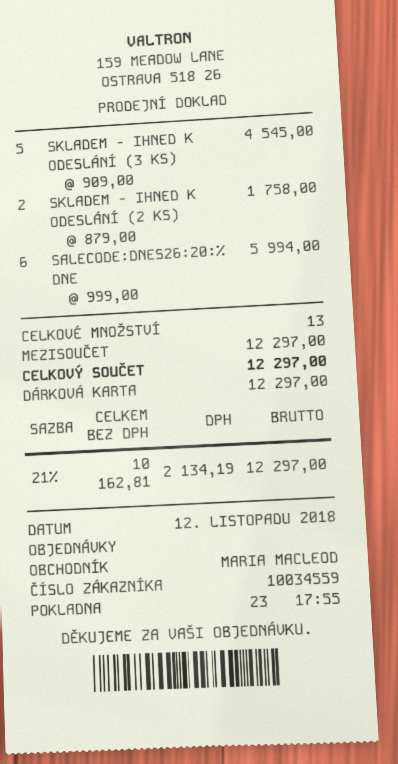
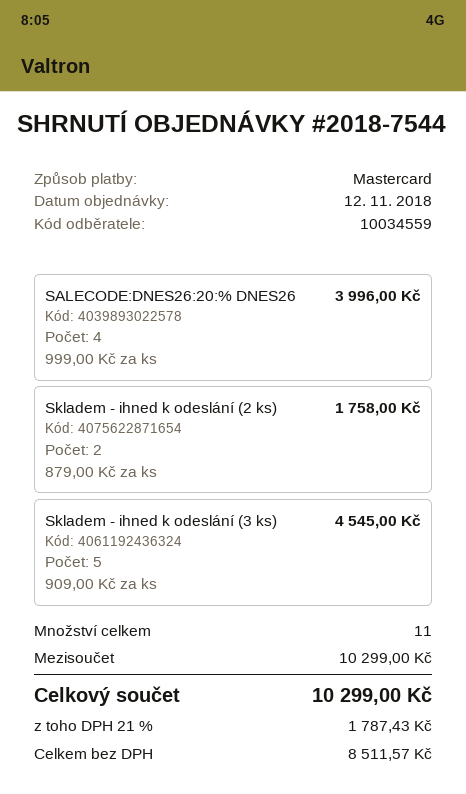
payment method: gift card -> Mastercard
SALECODE:DNES26:20:% DNE: 6 x 999.00 = 5994.00 -> 4 x 999.00 = 3996.00
total quantity: 13 -> 11
subtotal: 12297.00 -> 10299.00
net: 10162.81 -> 8511.57
tax: 21% = 2134.19 -> 21% = 1787.43
total: 12297.00 -> 10299.00

